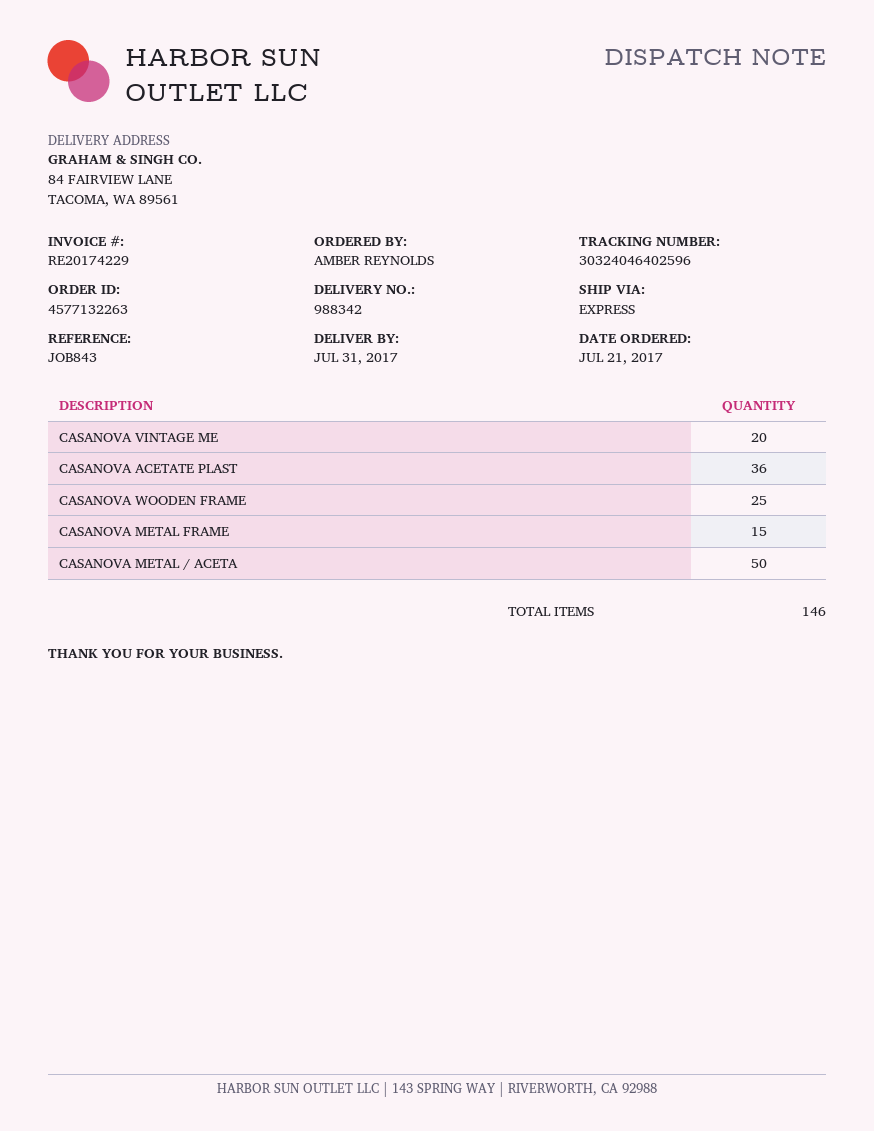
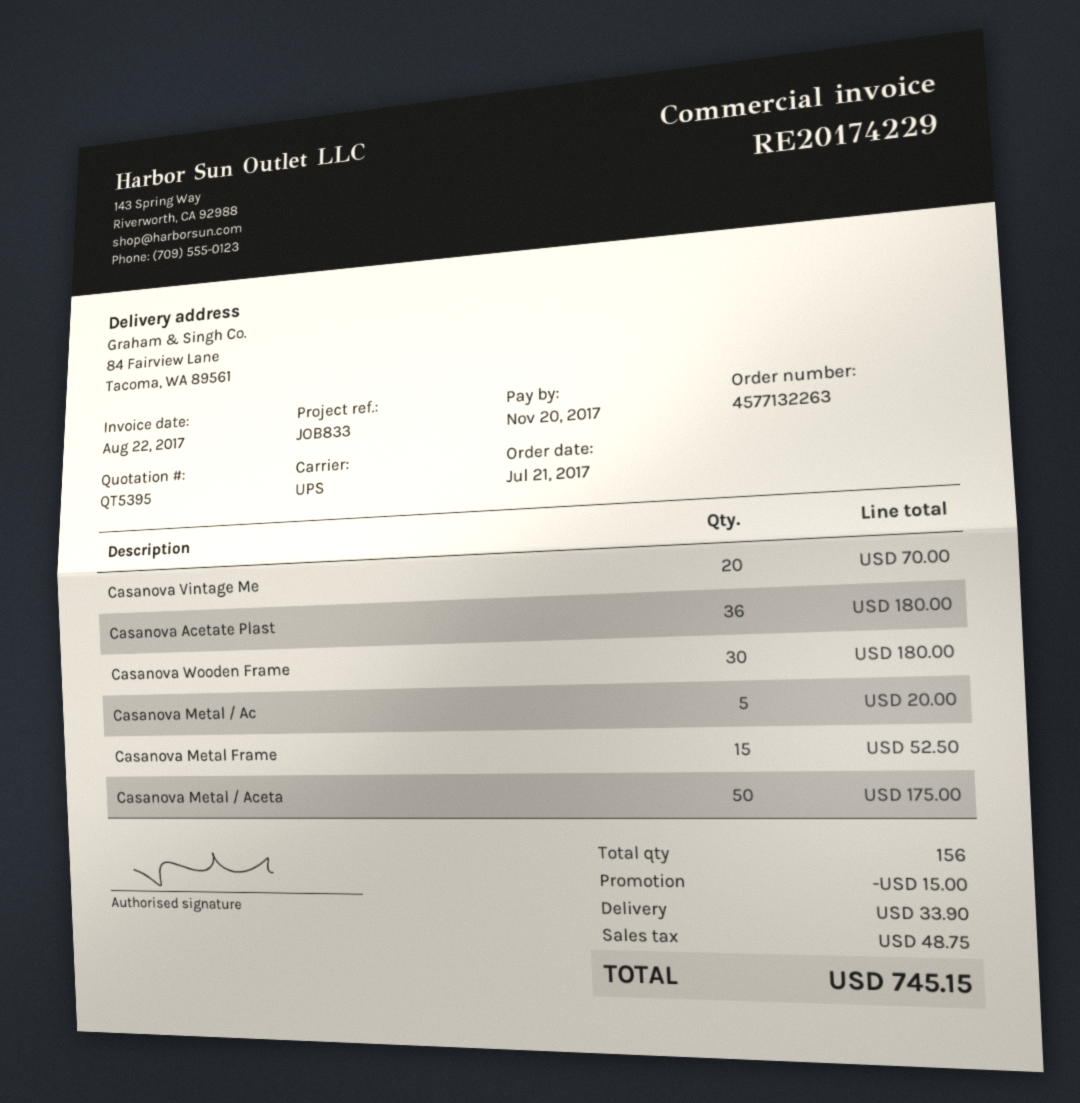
reference: JOB843 -> JOB833
shipping method: express -> UPS
CASANOVA WOODEN FRAME: 25 -> 30
Casanova Metal / Ac: none -> 5
total quantity: 146 -> 156

